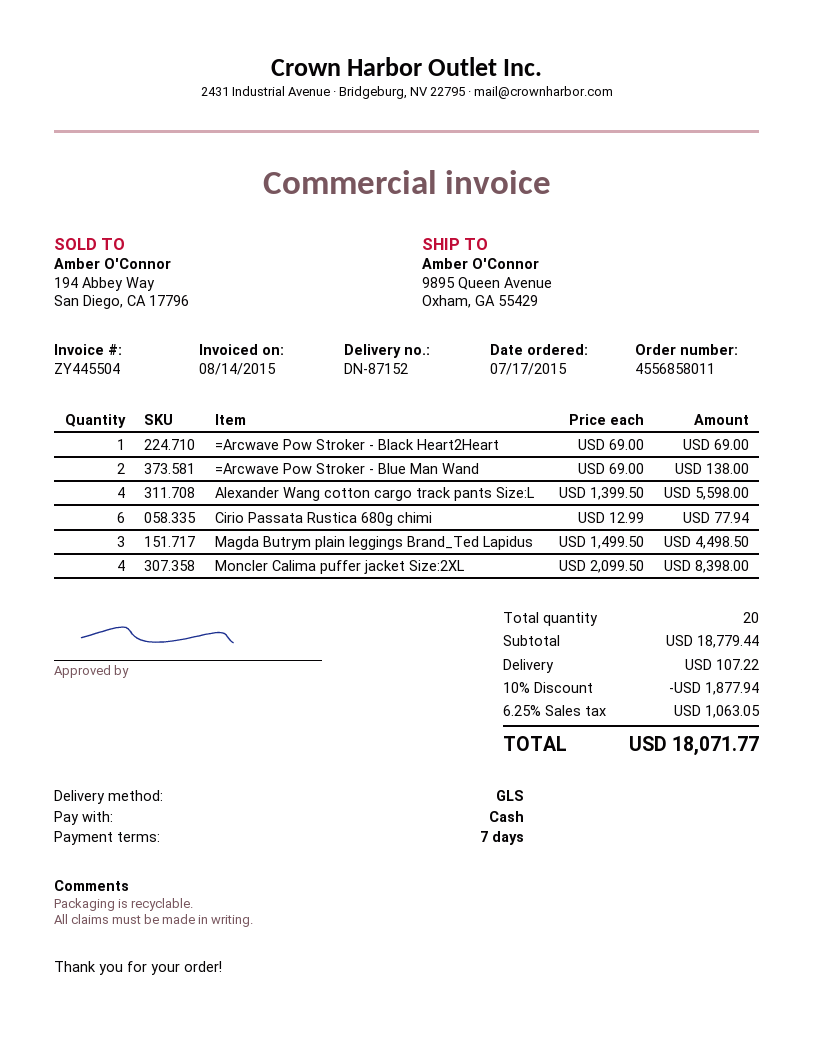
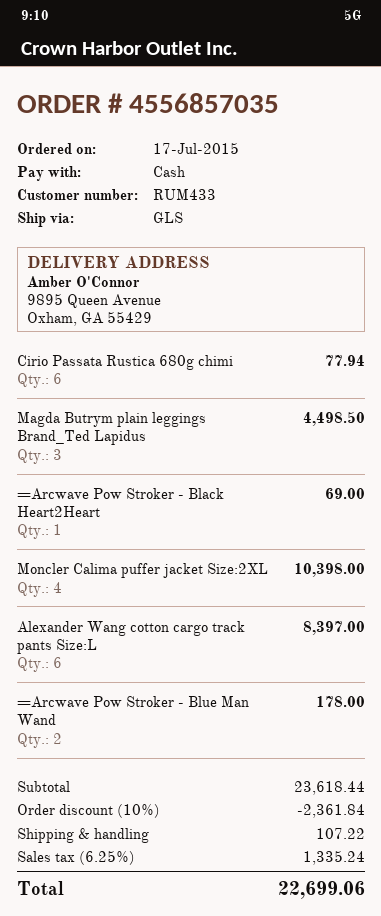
order number: 4556858011 -> 4556857035
=Arcwave Pow Stroker - Blue Man Wand: 2 for 138.00 -> 2 for 178.00
Alexander Wang cotton cargo track pants Size:L: 4 for 5598.00 -> 6 for 8397.00
Moncler Calima puffer jacket Size:2XL: 4 for 8398.00 -> 4 for 10398.00
subtotal: 18779.44 -> 23618.44
discount: 10% = 1877.94 -> 10% = 2361.84
tax: 6.25% = 1063.05 -> 6.25% = 1335.24
total: 18071.77 -> 22699.06

